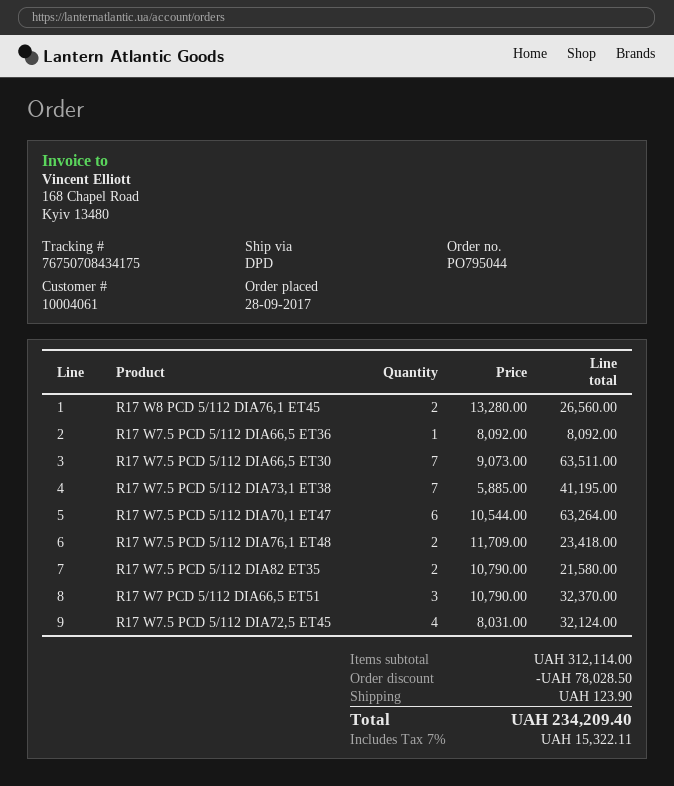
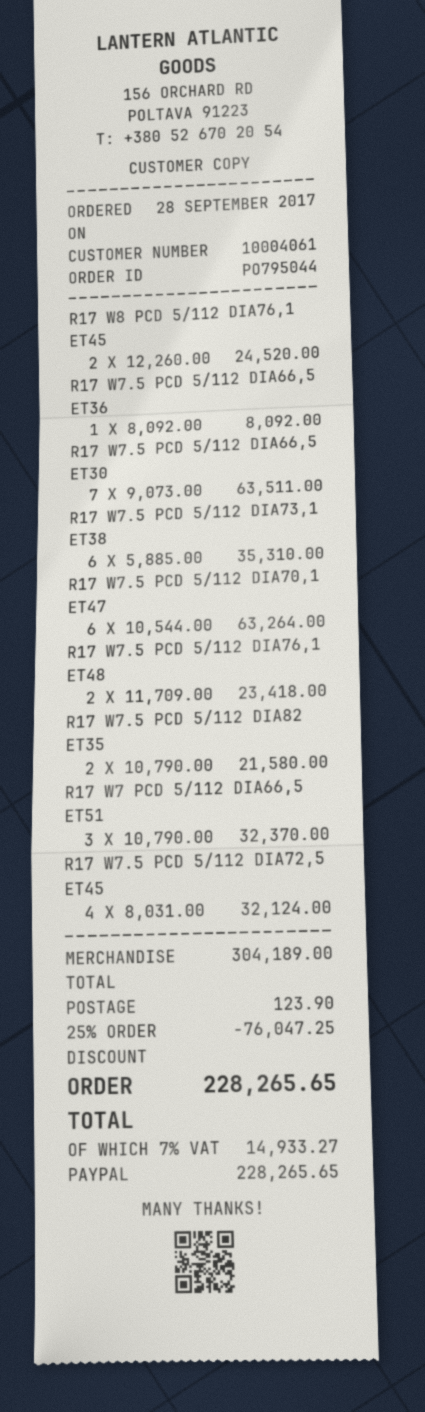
R17 W8 PCD 5/112 DIA76,1 ET45: 2 x 13280.00 = 26560.00 -> 2 x 12260.00 = 24520.00
R17 W7.5 PCD 5/112 DIA73,1 ET38: 7 x 5885.00 = 41195.00 -> 6 x 5885.00 = 35310.00
subtotal: 312114.00 -> 304189.00
discount: 78028.50 -> 76047.25
tax: 7% = 15322.11 -> 7% = 14933.27
total: 234209.40 -> 228265.65

